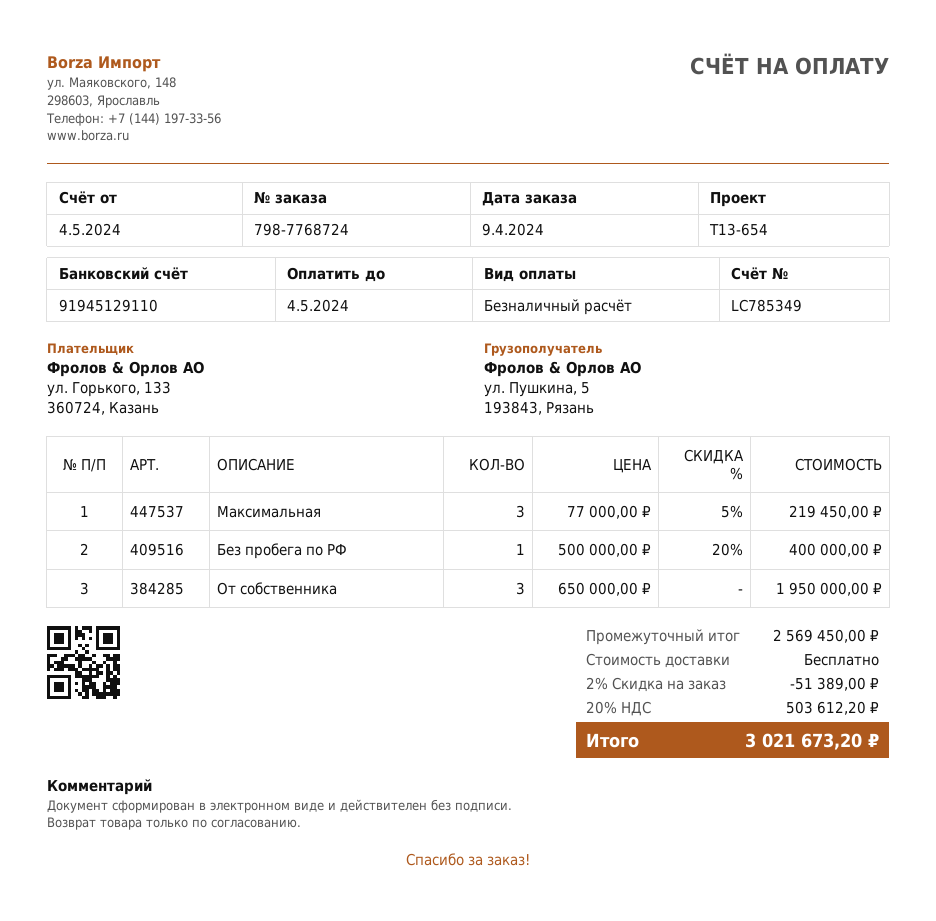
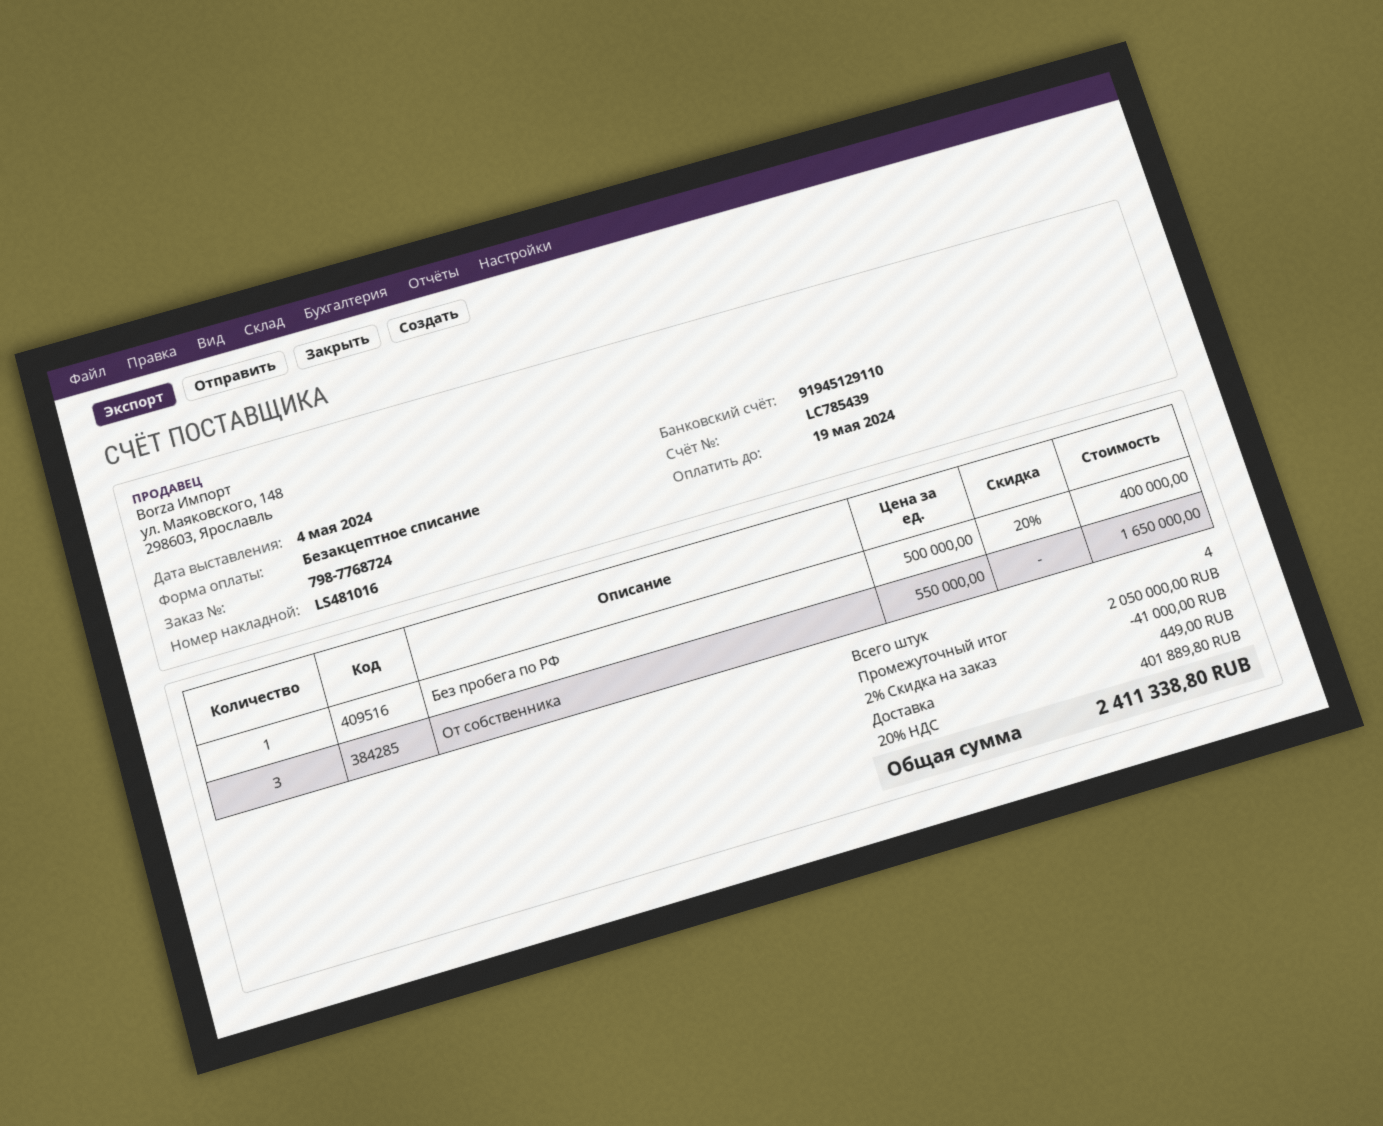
invoice number: LC785349 -> LC785439
due date: 2024-05-04 -> 2024-05-19
payment method: bank transfer -> direct debit
Максимальная: 3 x 77000.00 - 5% = 219450.00 -> none
От собственника: 3 x 650000.00 = 1950000.00 -> 3 x 550000.00 = 1650000.00
subtotal: 2569450.00 -> 2050000.00
discount: 2% = 51389.00 -> 2% = 41000.00
shipping: 0.00 -> 449.00
tax: 20% = 503612.20 -> 20% = 401889.80
total: 3021673.20 -> 2411338.80

